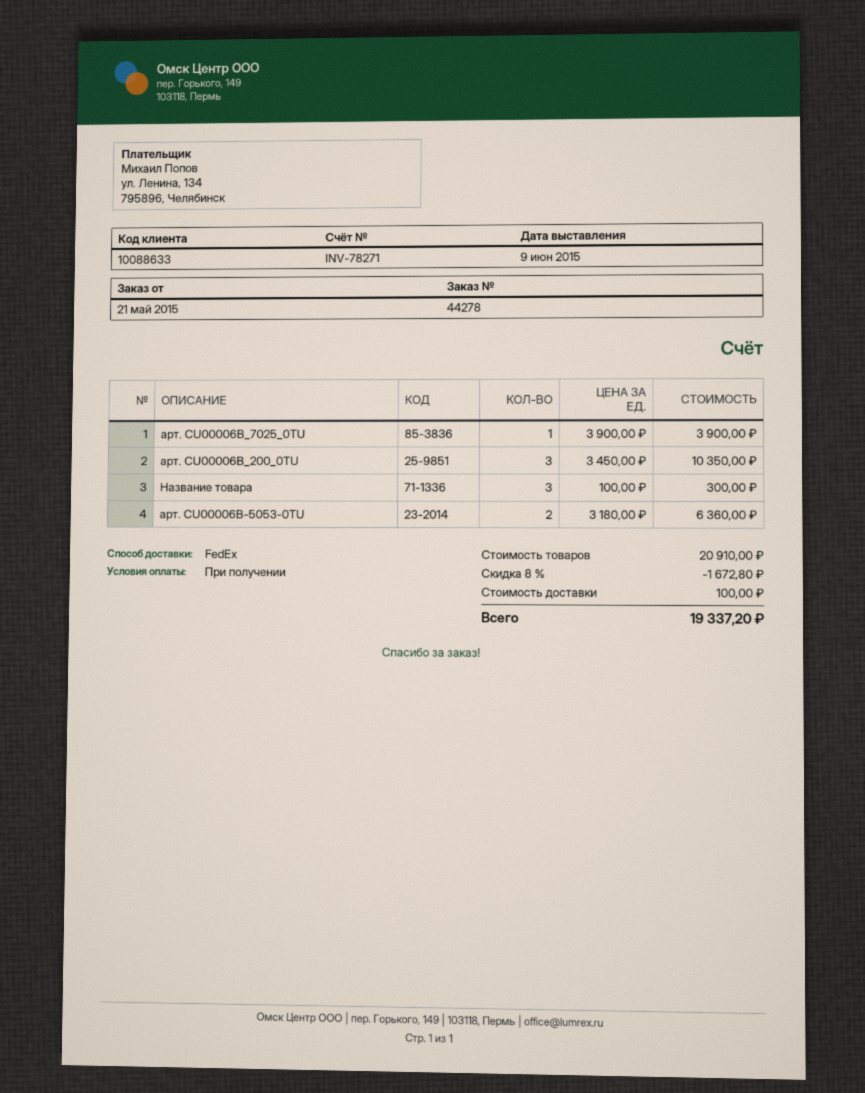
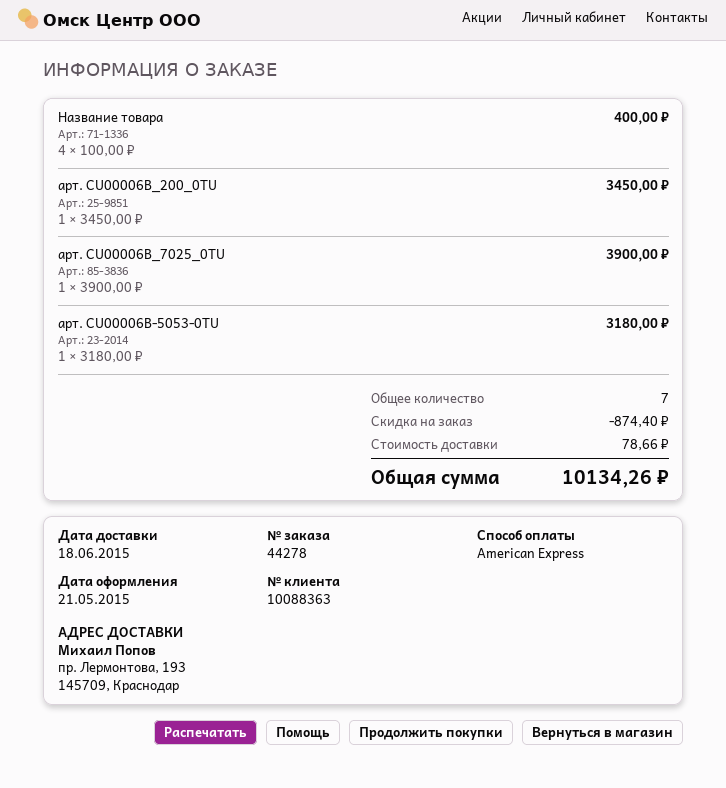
customer number: 10088633 -> 10088363
арт. CU00006B_200_0TU: 3 x 3450.00 = 10350.00 -> 1 x 3450.00 = 3450.00
Название товара: 3 x 100.00 = 300.00 -> 4 x 100.00 = 400.00
арт. CU00006B-5053-0TU: 2 x 3180.00 = 6360.00 -> 1 x 3180.00 = 3180.00
discount: 1672.80 -> 874.40
shipping: 100.00 -> 78.66
total: 19337.20 -> 10134.26

